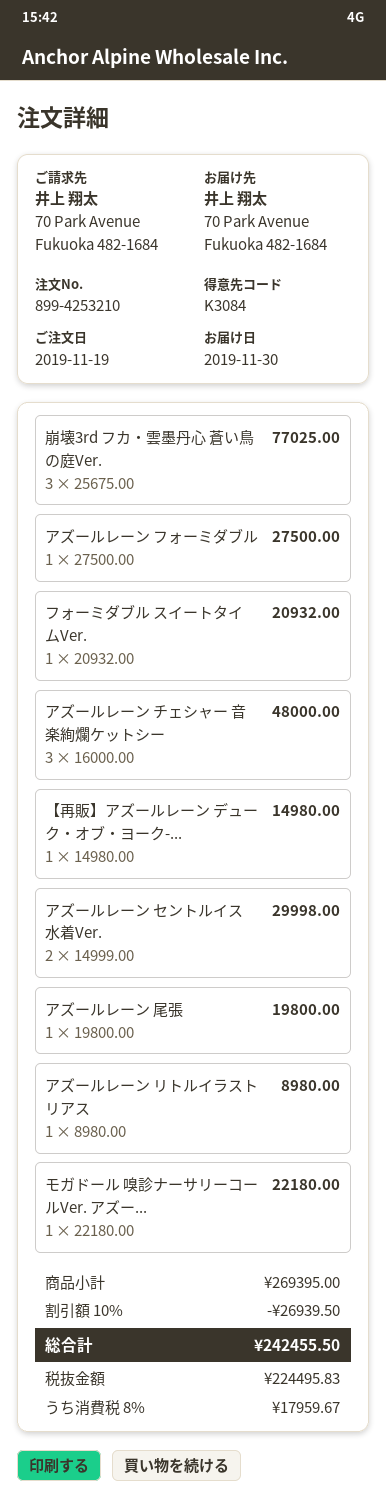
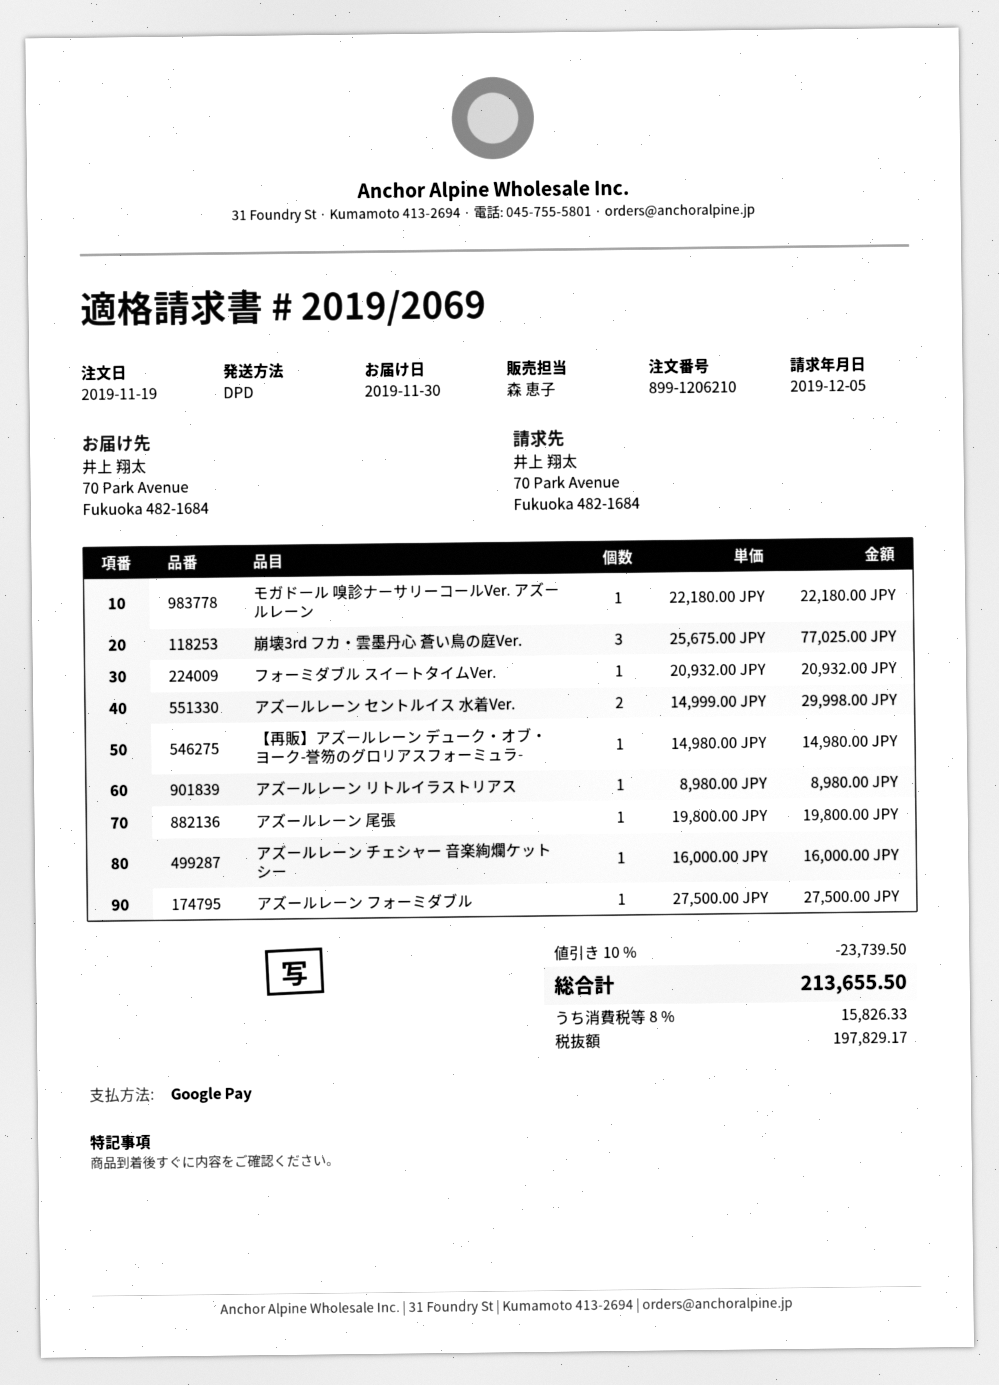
order number: 899-4253210 -> 899-1206210
アズールレーン チェシャー 音楽絢爛ケットシー: 3 x 16000.00 = 48000.00 -> 1 x 16000.00 = 16000.00
discount: 10% = 26939.50 -> 10% = 23739.50
net: 224495.83 -> 197829.17
tax: 8% = 17959.67 -> 8% = 15826.33
total: 242455.50 -> 213655.50

